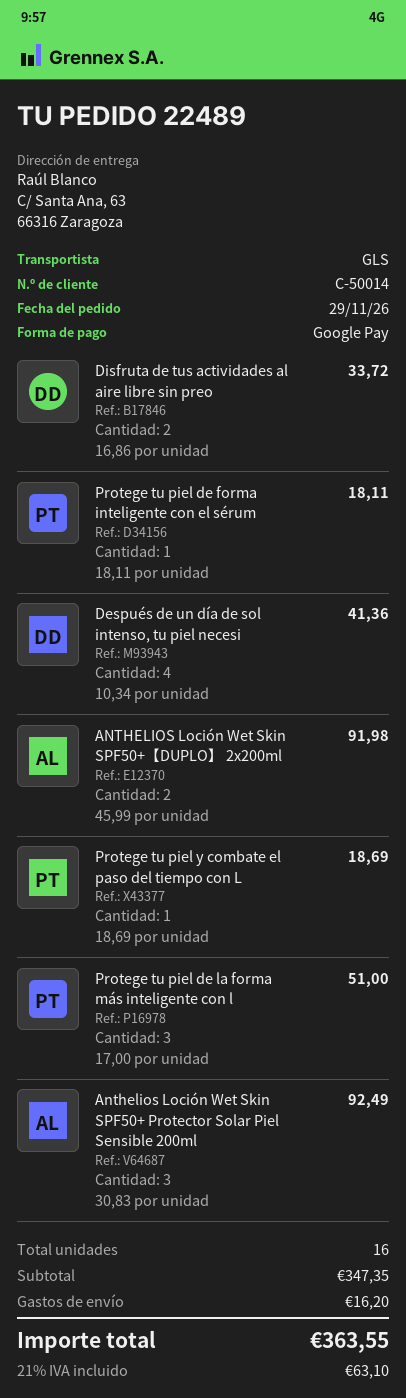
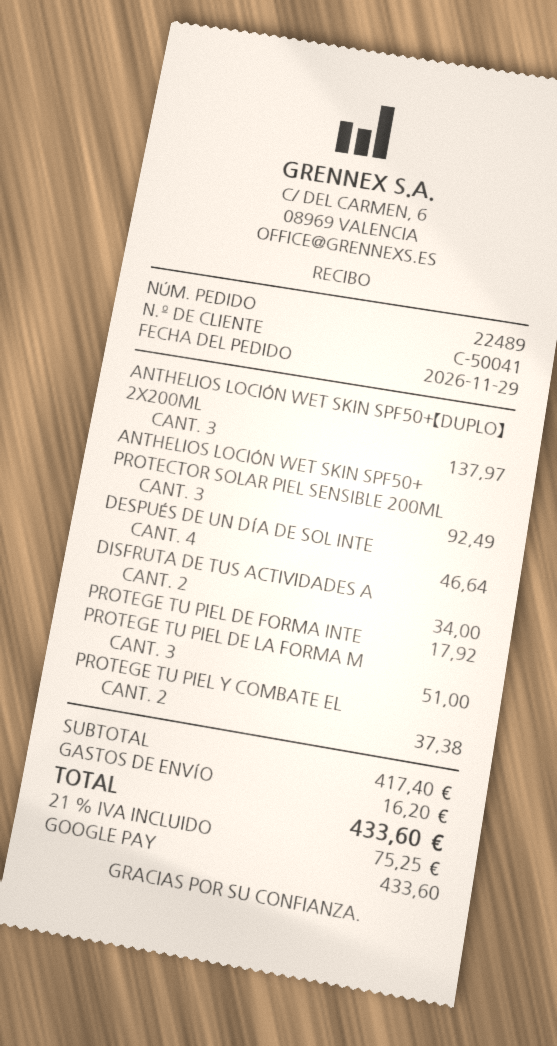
customer number: C-50014 -> C-50041
Disfruta de tus actividades al aire libre sin preo: 2 for 33.72 -> 2 for 34.00
Protege tu piel de forma inteligente con el sérum: 1 for 18.11 -> 1 for 17.92
Después de un día de sol intenso, tu piel necesi: 4 for 41.36 -> 4 for 46.64
ANTHELIOS Loción Wet Skin SPF50+【DUPLO】 2x200ml: 2 for 91.98 -> 3 for 137.97
Protege tu piel y combate el paso del tiempo con L: 1 for 18.69 -> 2 for 37.38
subtotal: 347.35 -> 417.40
tax: 21% = 63.10 -> 21% = 75.25
total: 363.55 -> 433.60

